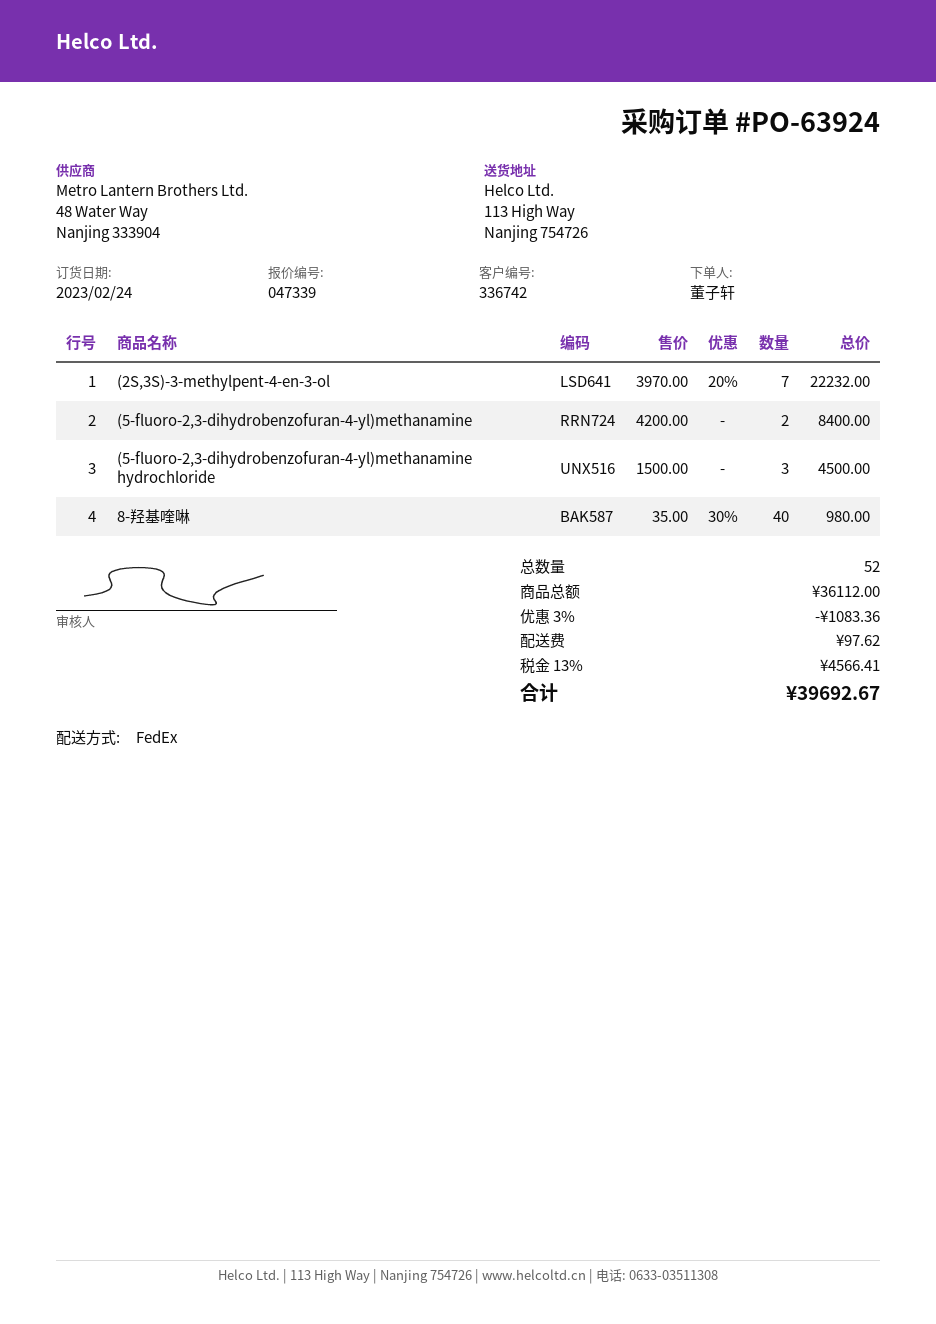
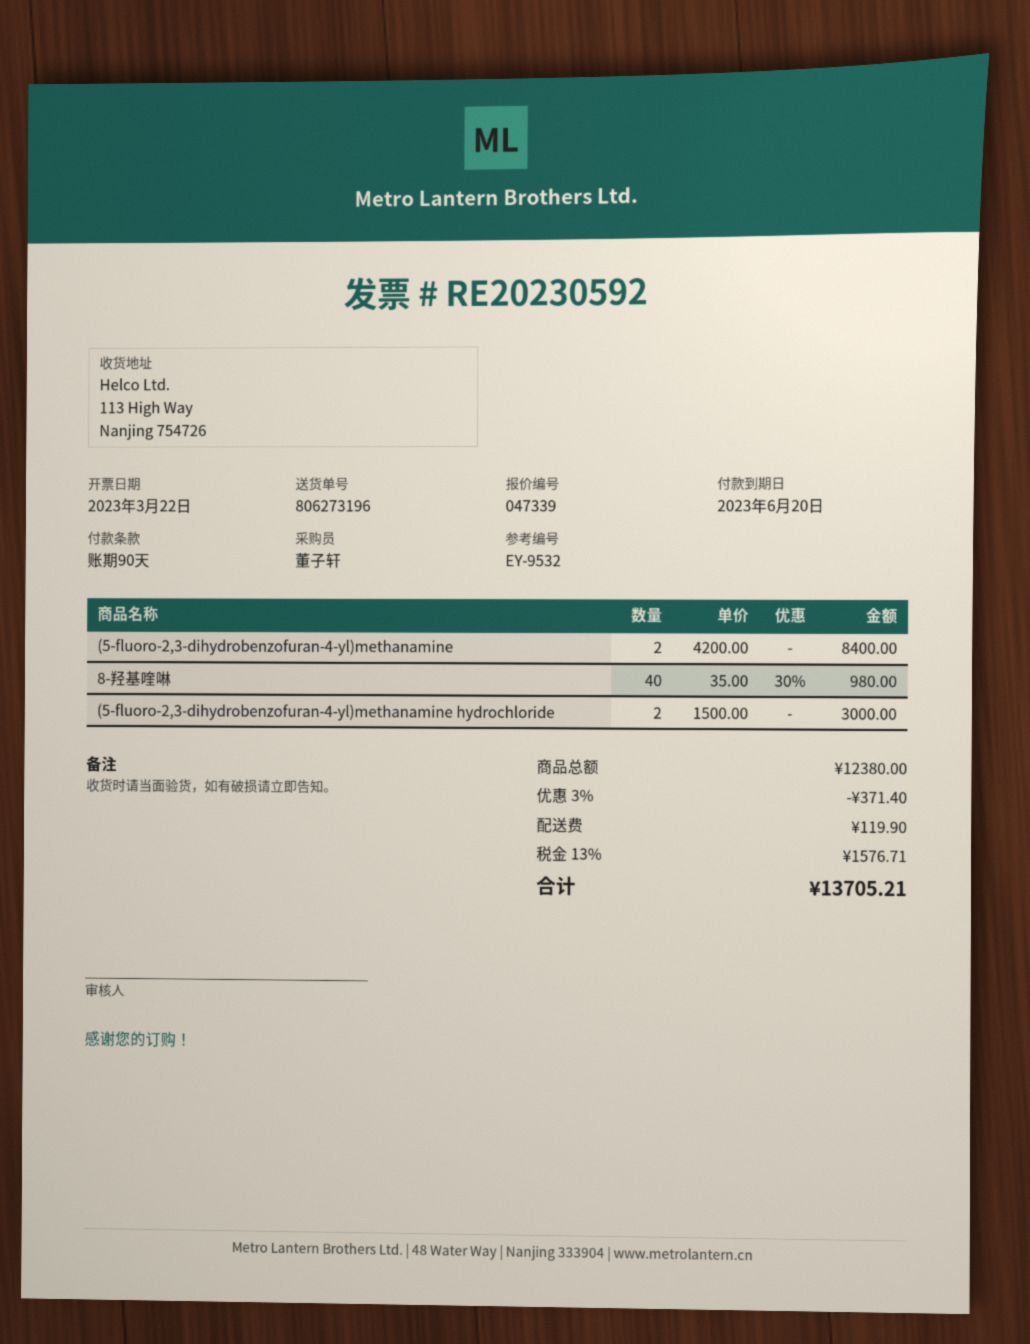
(2S,3S)-3-methylpent-4-en-3-ol: 7 x 3970.00 - 20% = 22232.00 -> none
(5-fluoro-2,3-dihydrobenzofuran-4-yl)methanamine hydrochloride: 3 x 1500.00 = 4500.00 -> 2 x 1500.00 = 3000.00
subtotal: 36112.00 -> 12380.00
discount: 3% = 1083.36 -> 3% = 371.40
shipping: 97.62 -> 119.90
tax: 13% = 4566.41 -> 13% = 1576.71
total: 39692.67 -> 13705.21

